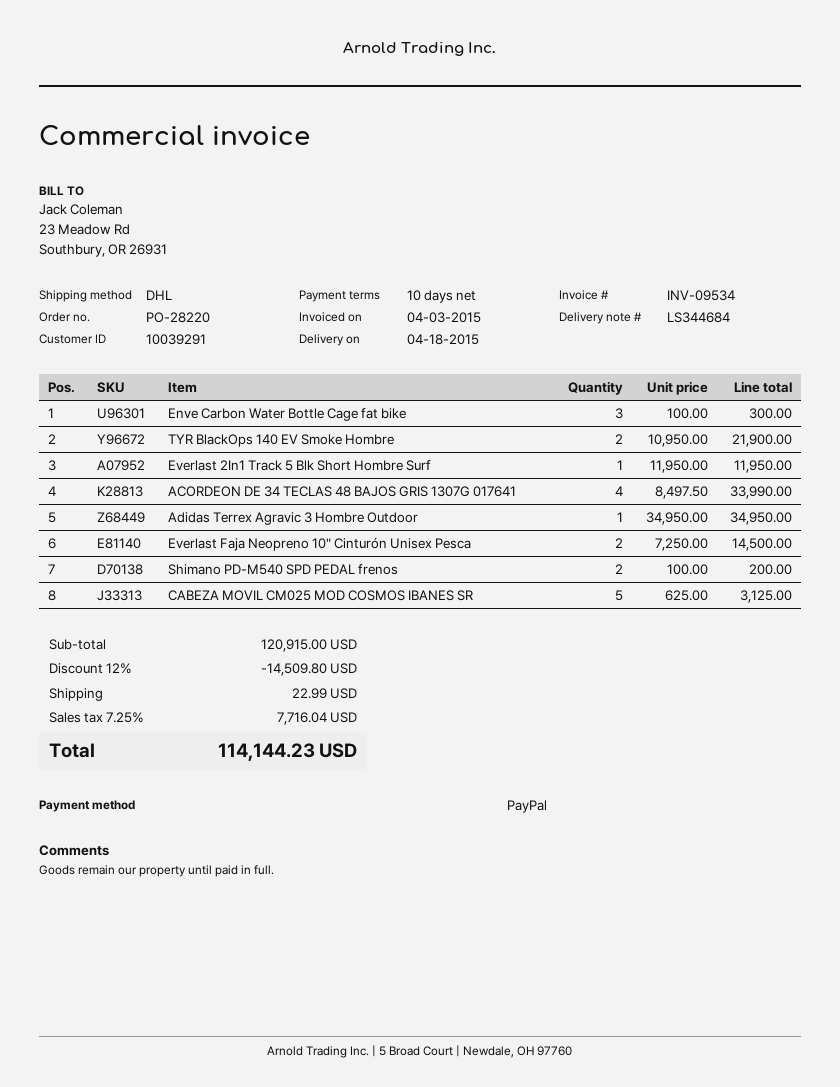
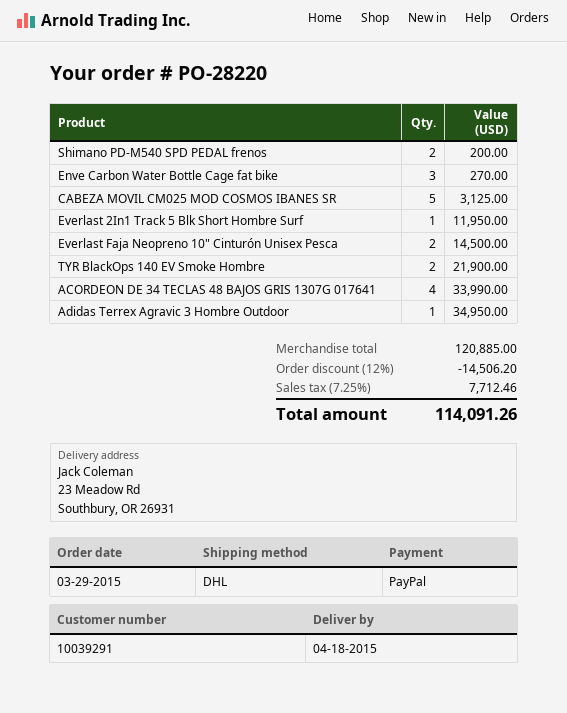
Enve Carbon Water Bottle Cage fat bike: 3 for 300.00 -> 3 for 270.00
subtotal: 120915.00 -> 120885.00
discount: 12% = 14509.80 -> 12% = 14506.20
shipping: 22.99 -> none
tax: 7.25% = 7716.04 -> 7.25% = 7712.46
total: 114144.23 -> 114091.26

